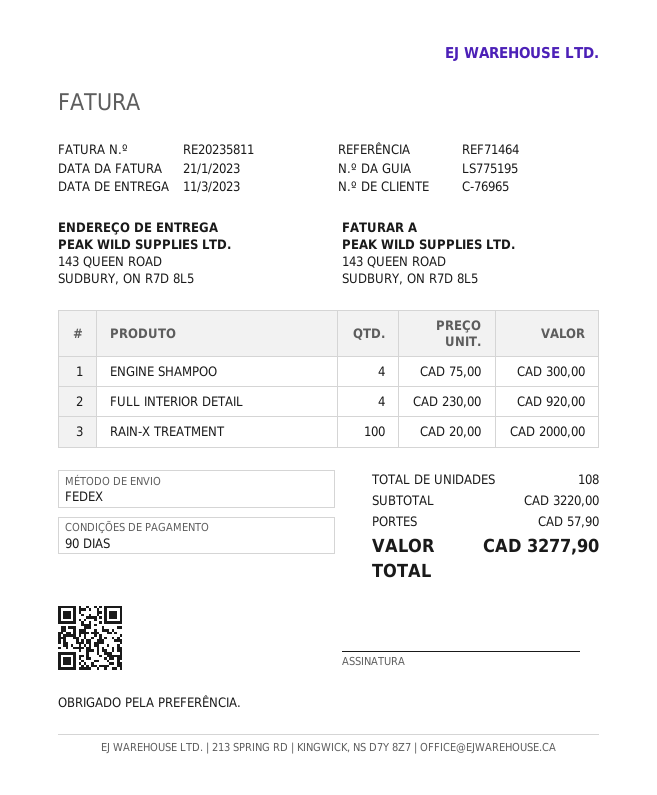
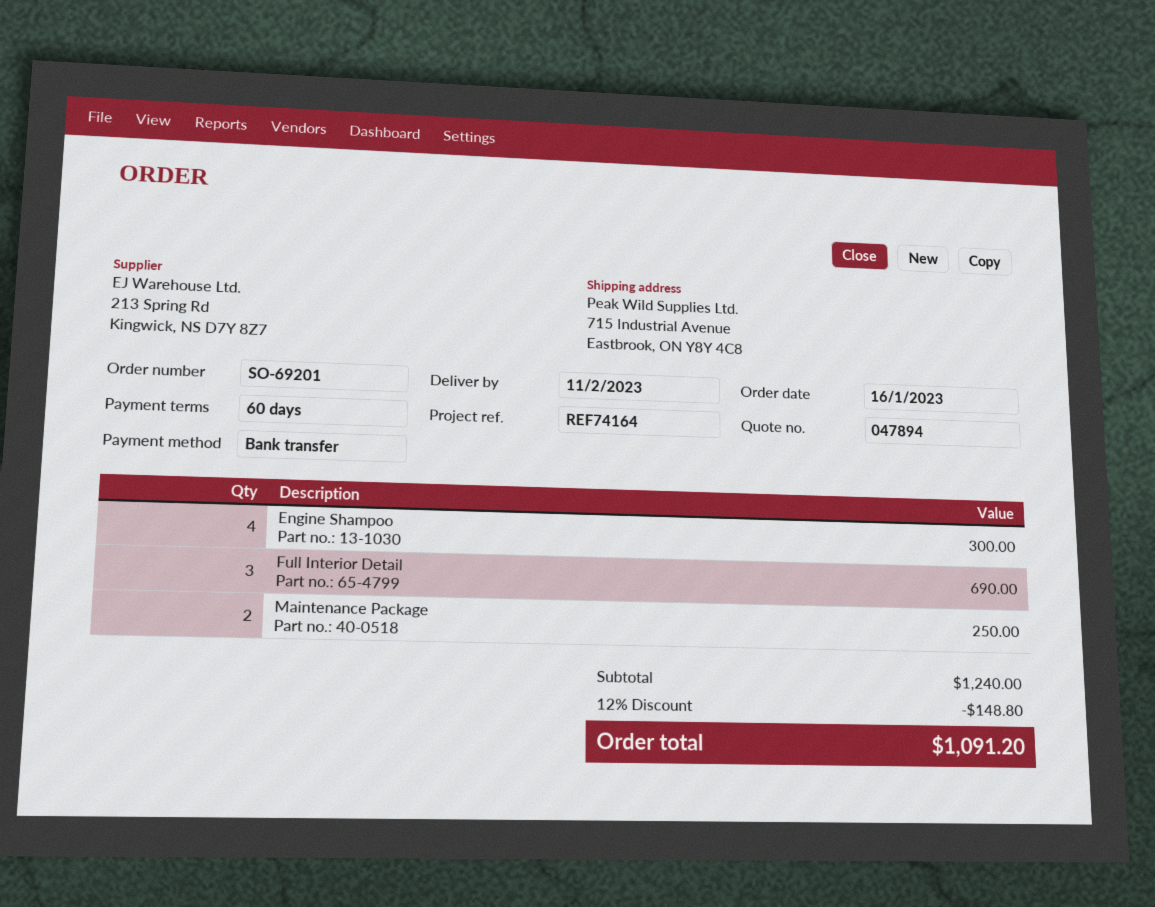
delivery date: 2023-03-11 -> 2023-02-11
payment terms: 90 days -> 60 days
reference: REF71464 -> REF74164
ship to: 143 QUEEN ROAD, SUDBURY, ON R7D 8L5 -> 715 Industrial Avenue, Eastbrook, ON Y8Y 4C8
FULL INTERIOR DETAIL: 4 for 920.00 -> 3 for 690.00
RAIN-X TREATMENT: 100 for 2000.00 -> none
Maintenance Package: none -> 2 for 250.00
subtotal: 3220.00 -> 1240.00
discount: none -> 12% = 148.80
shipping: 57.90 -> none
total: 3277.90 -> 1091.20

